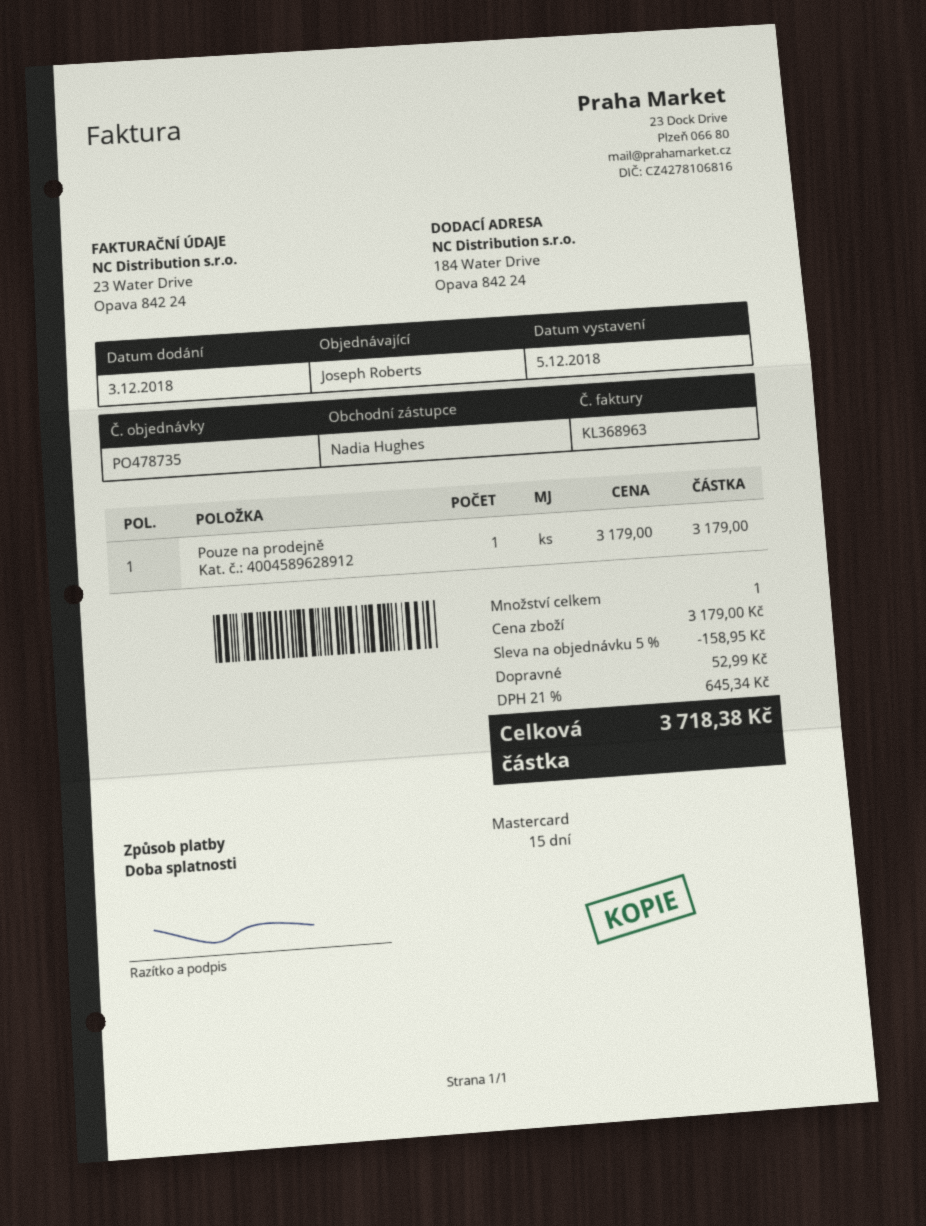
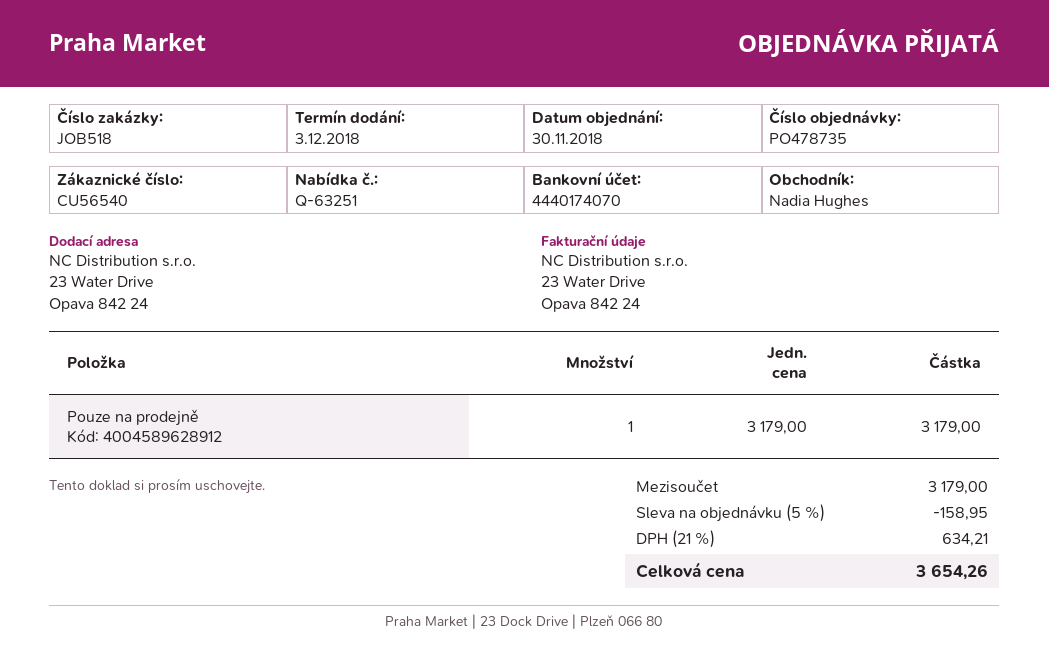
ship to: 184 Water Drive, Opava 842 24 -> 23 Water Drive, Opava 842 24
shipping: 52.99 -> none
tax: 21% = 645.34 -> 21% = 634.21
total: 3718.38 -> 3654.26

